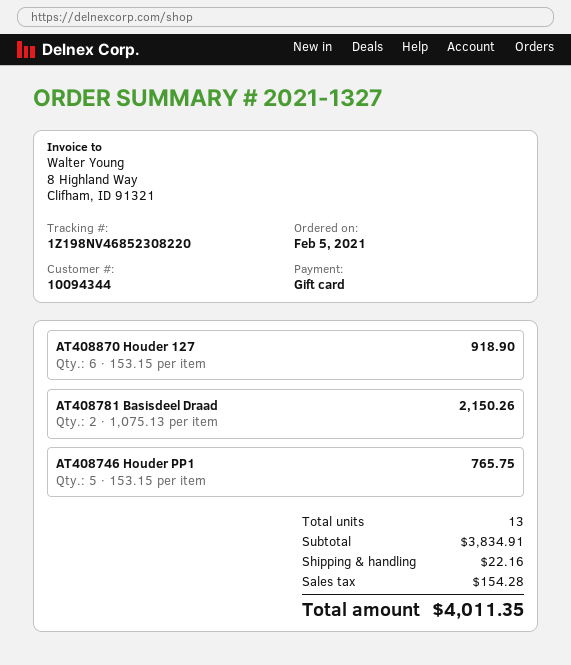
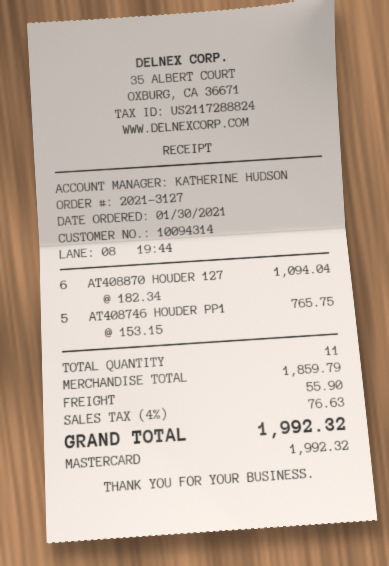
order number: 2021-1327 -> 2021-3127
order date: 2021-02-05 -> 2021-01-30
customer number: 10094344 -> 10094314
payment method: gift card -> Mastercard
AT408870 Houder 127: 6 x 153.15 = 918.90 -> 6 x 182.34 = 1094.04
AT408781 Basisdeel Draad: 2 x 1075.13 = 2150.26 -> none
total quantity: 13 -> 11
subtotal: 3834.91 -> 1859.79
shipping: 22.16 -> 55.90
tax: 154.28 -> 76.63
total: 4011.35 -> 1992.32

